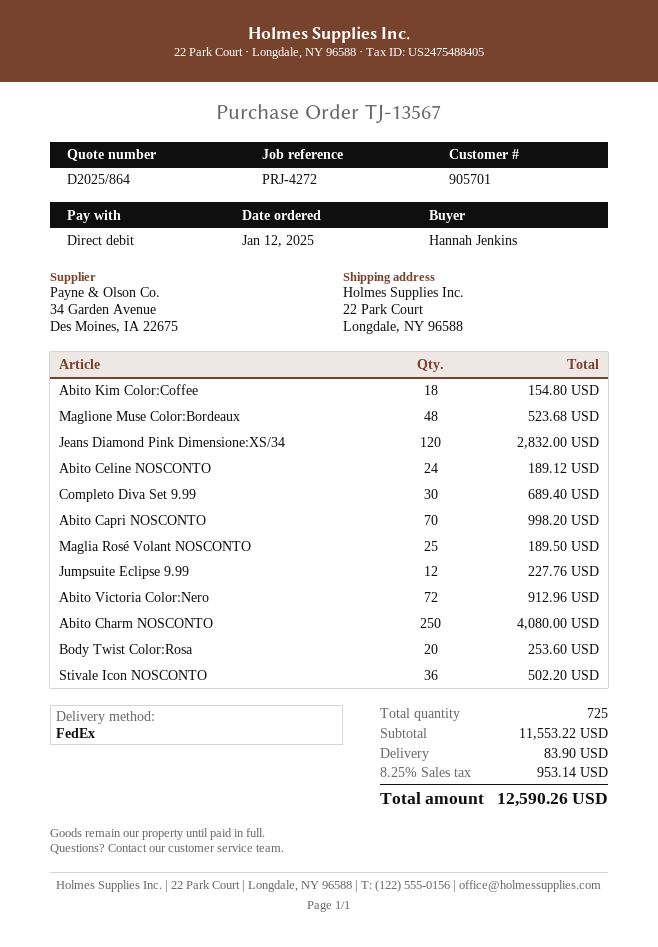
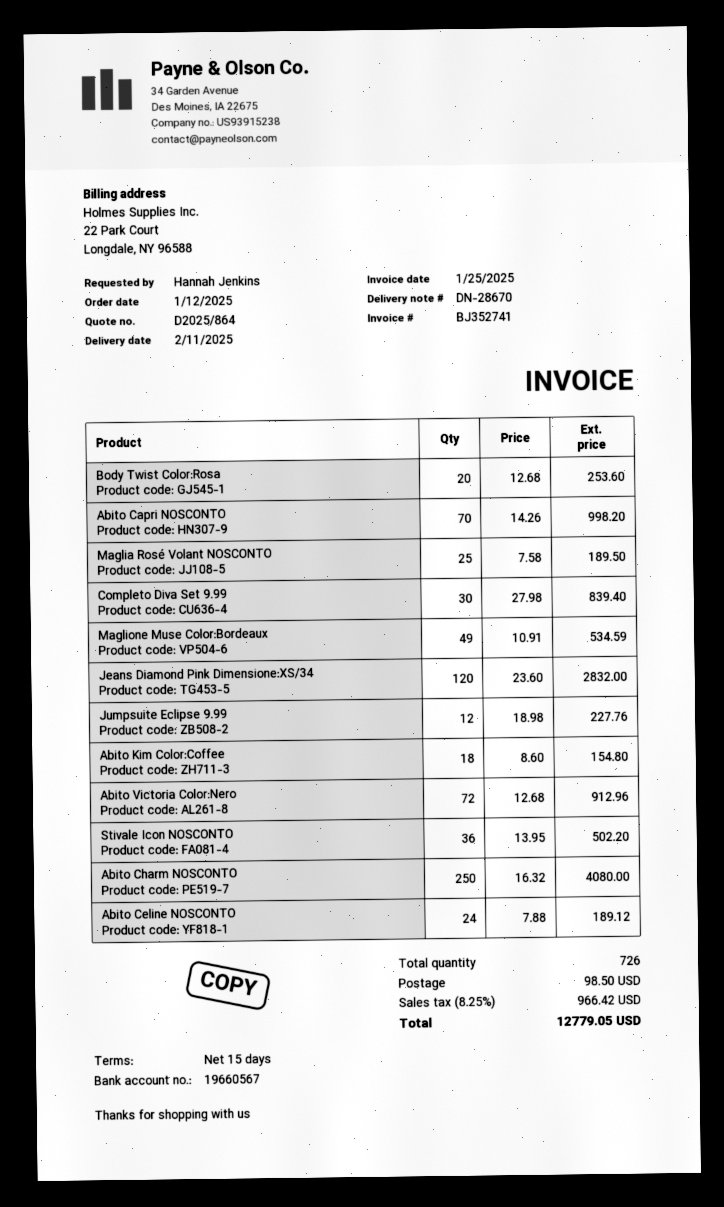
Maglione Muse Color:Bordeaux: 48 for 523.68 -> 49 for 534.59
Completo Diva Set 9.99: 30 for 689.40 -> 30 for 839.40
total quantity: 725 -> 726
shipping: 83.90 -> 98.50
tax: 8.25% = 953.14 -> 8.25% = 966.42
total: 12590.26 -> 12779.05

